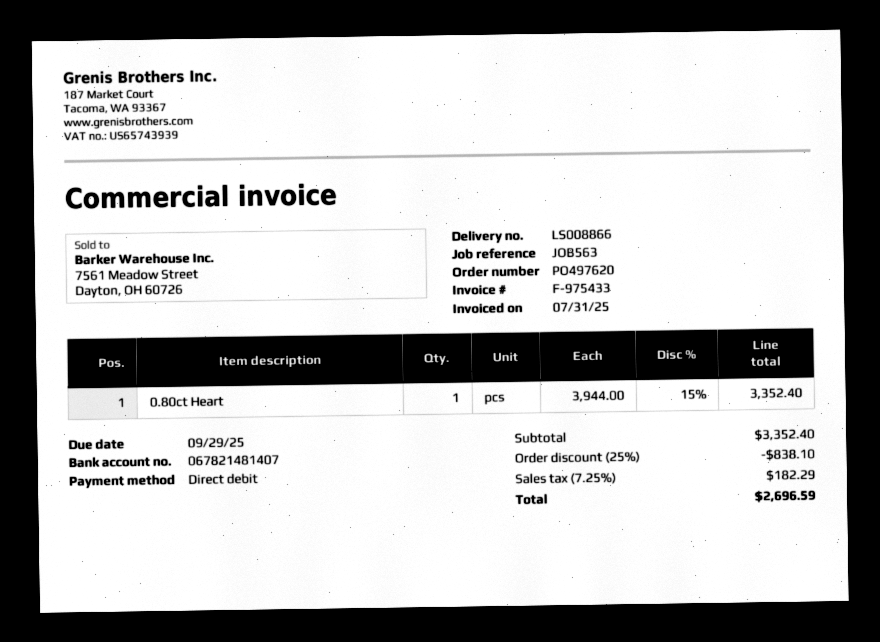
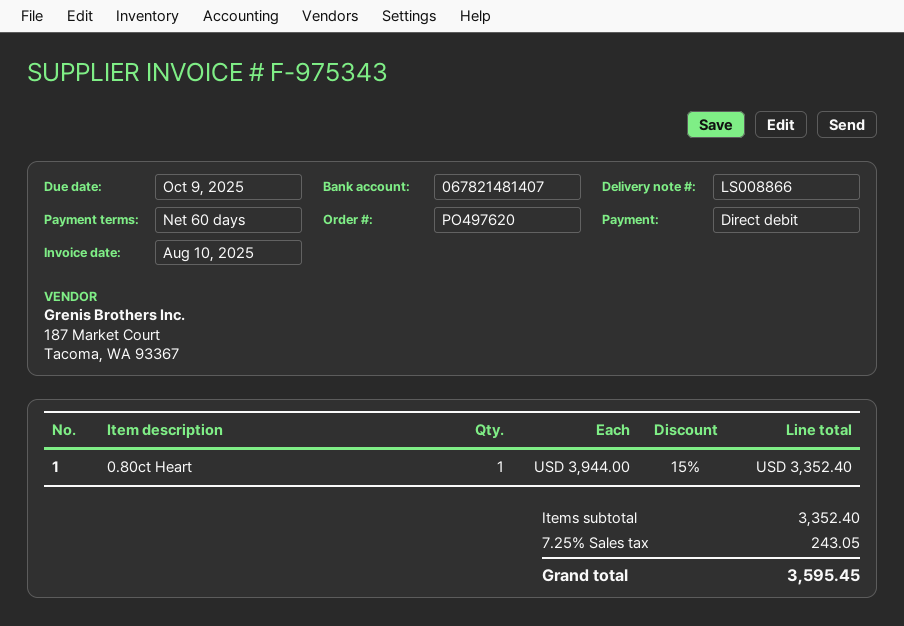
invoice number: F-975433 -> F-975343
invoice date: 2025-07-31 -> 2025-08-10
due date: 2025-09-29 -> 2025-10-09
discount: 25% = 838.10 -> none
tax: 7.25% = 182.29 -> 7.25% = 243.05
total: 2696.59 -> 3595.45

